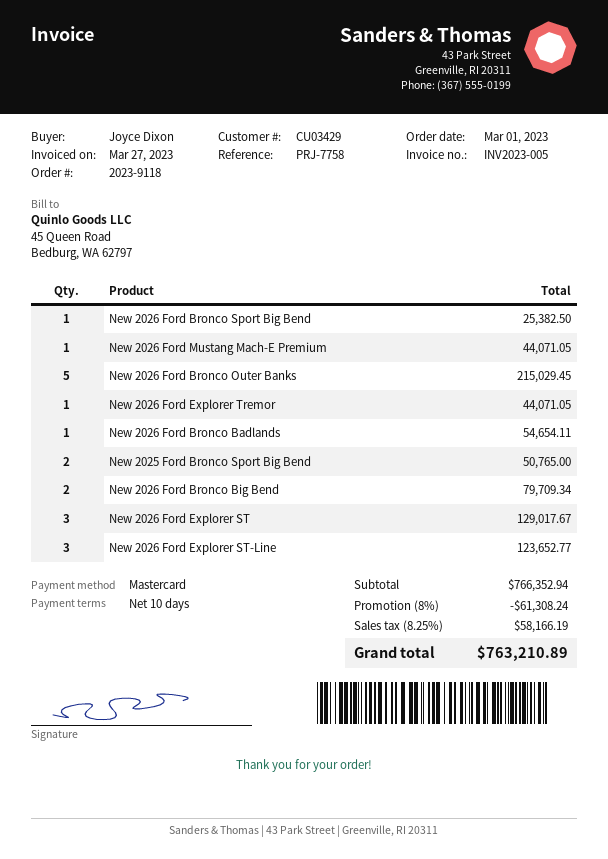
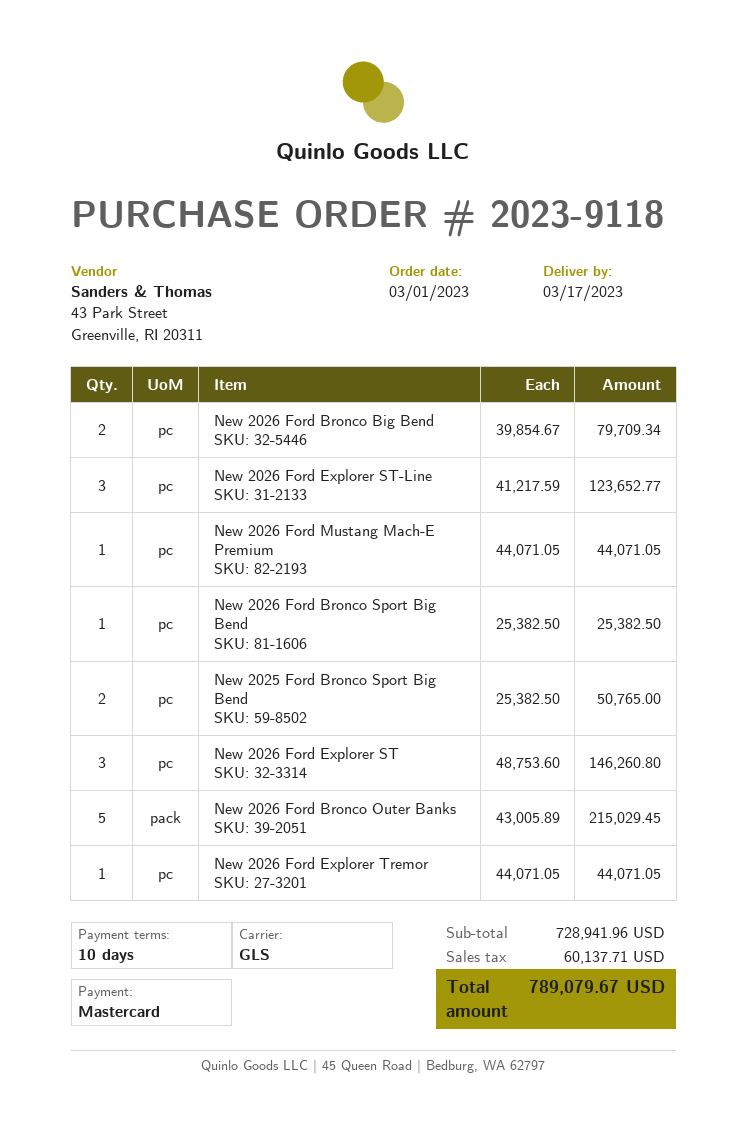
New 2026 Ford Bronco Badlands: 1 for 54654.11 -> none
New 2026 Ford Explorer ST: 3 for 129017.67 -> 3 for 146260.80
subtotal: 766352.94 -> 728941.96
discount: 8% = 61308.24 -> none
tax: 58166.19 -> 60137.71
total: 763210.89 -> 789079.67

